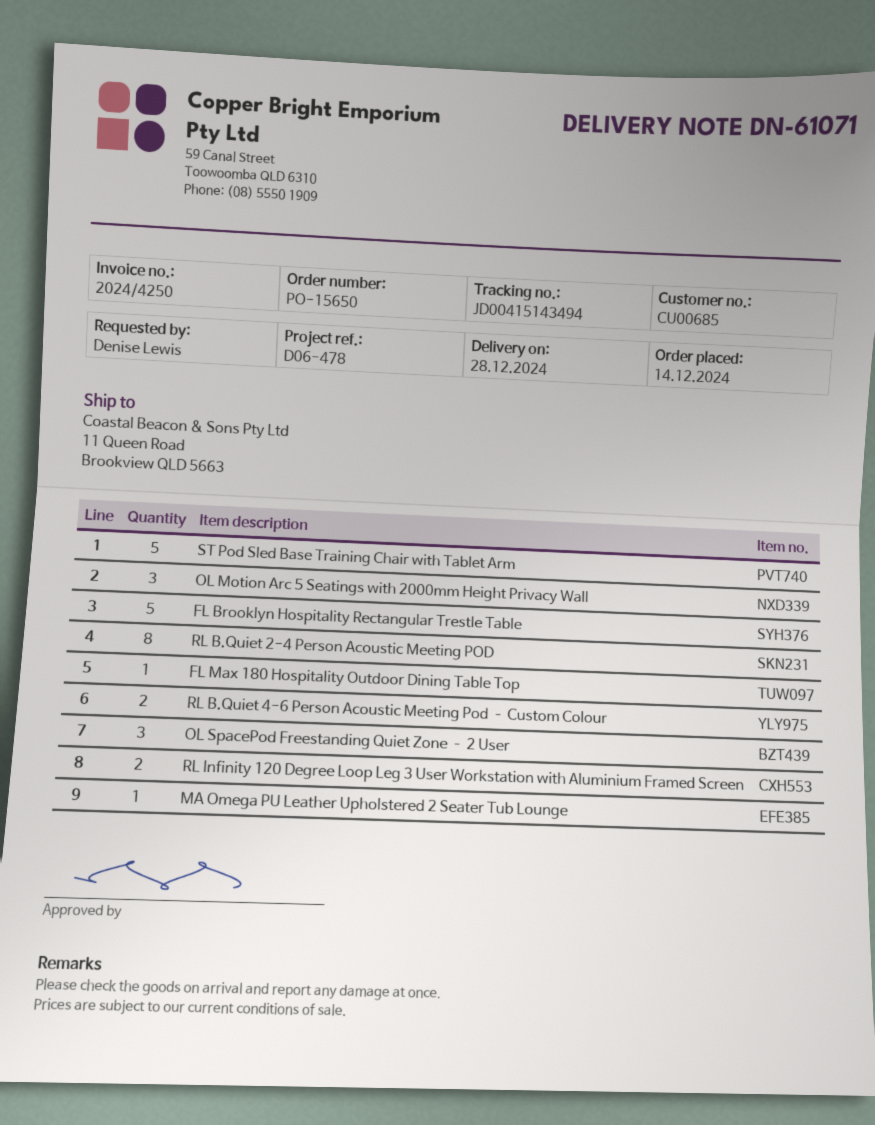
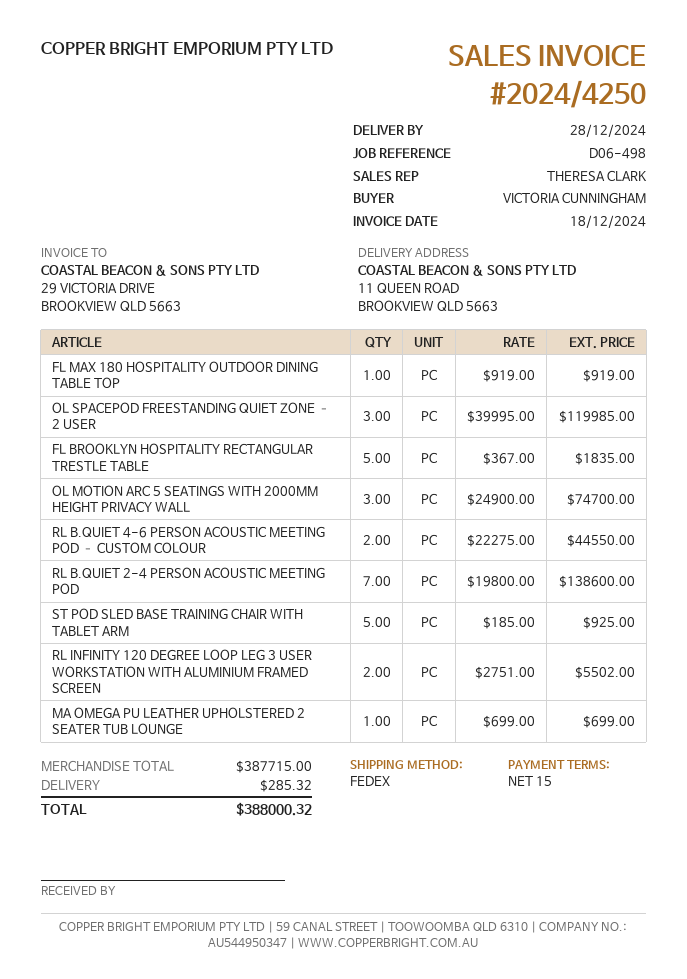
reference: D06-478 -> D06-498
ordered by: Denise Lewis -> VICTORIA CUNNINGHAM
RL B.Quiet 2-4 Person Acoustic Meeting POD: 8 -> 7

